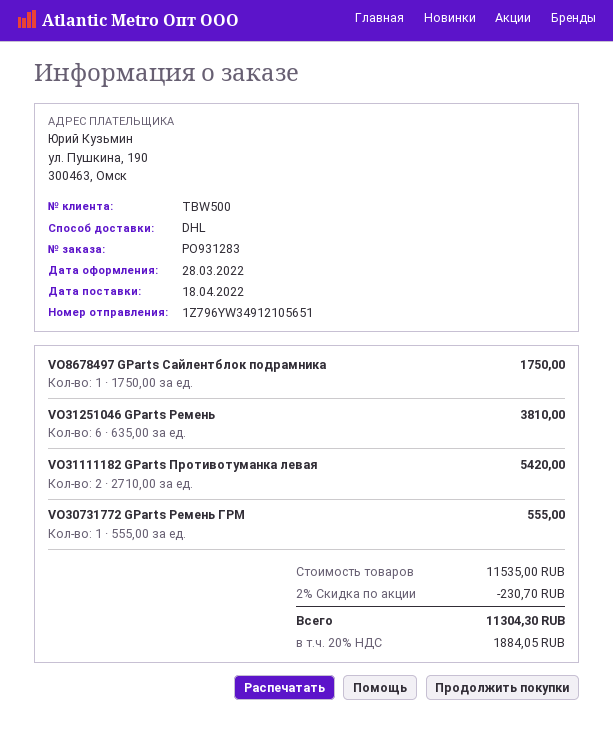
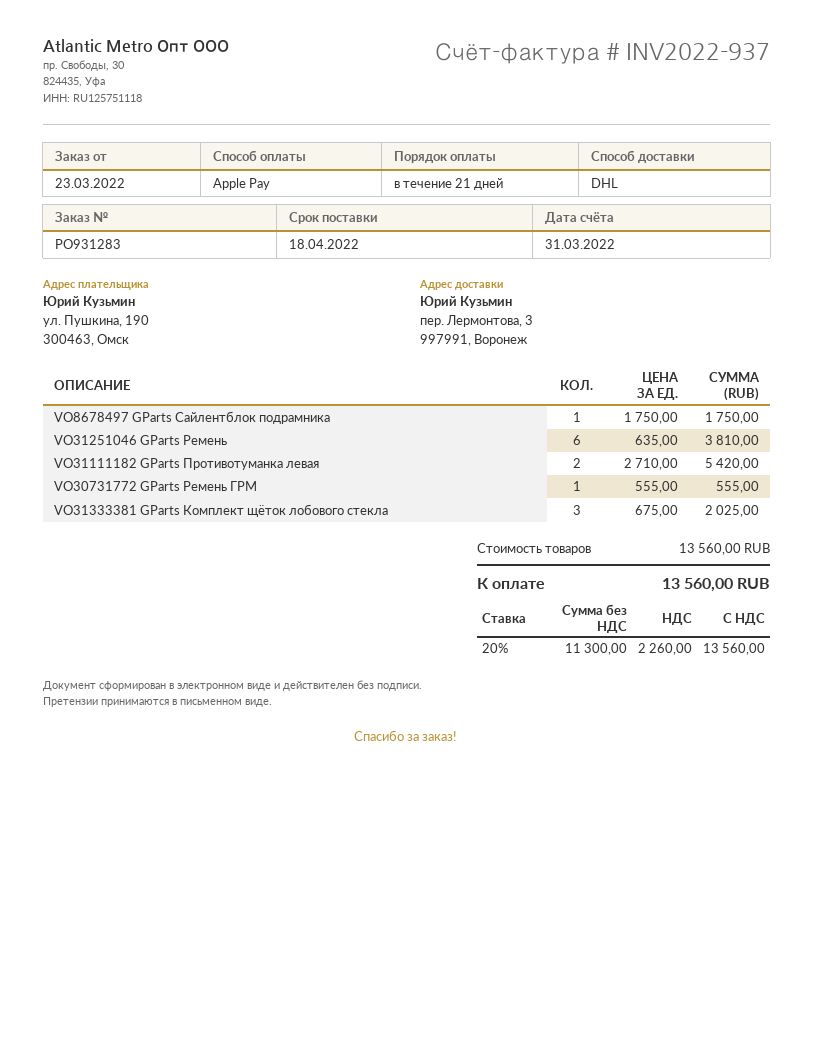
order date: 2022-03-28 -> 2022-03-23
VO31333381 GParts Комплект щёток лобового стекла: none -> 3 x 675.00 = 2025.00
subtotal: 11535.00 -> 13560.00
discount: 2% = 230.70 -> none
tax: 20% = 1884.05 -> 20% = 2260.00
total: 11304.30 -> 13560.00

